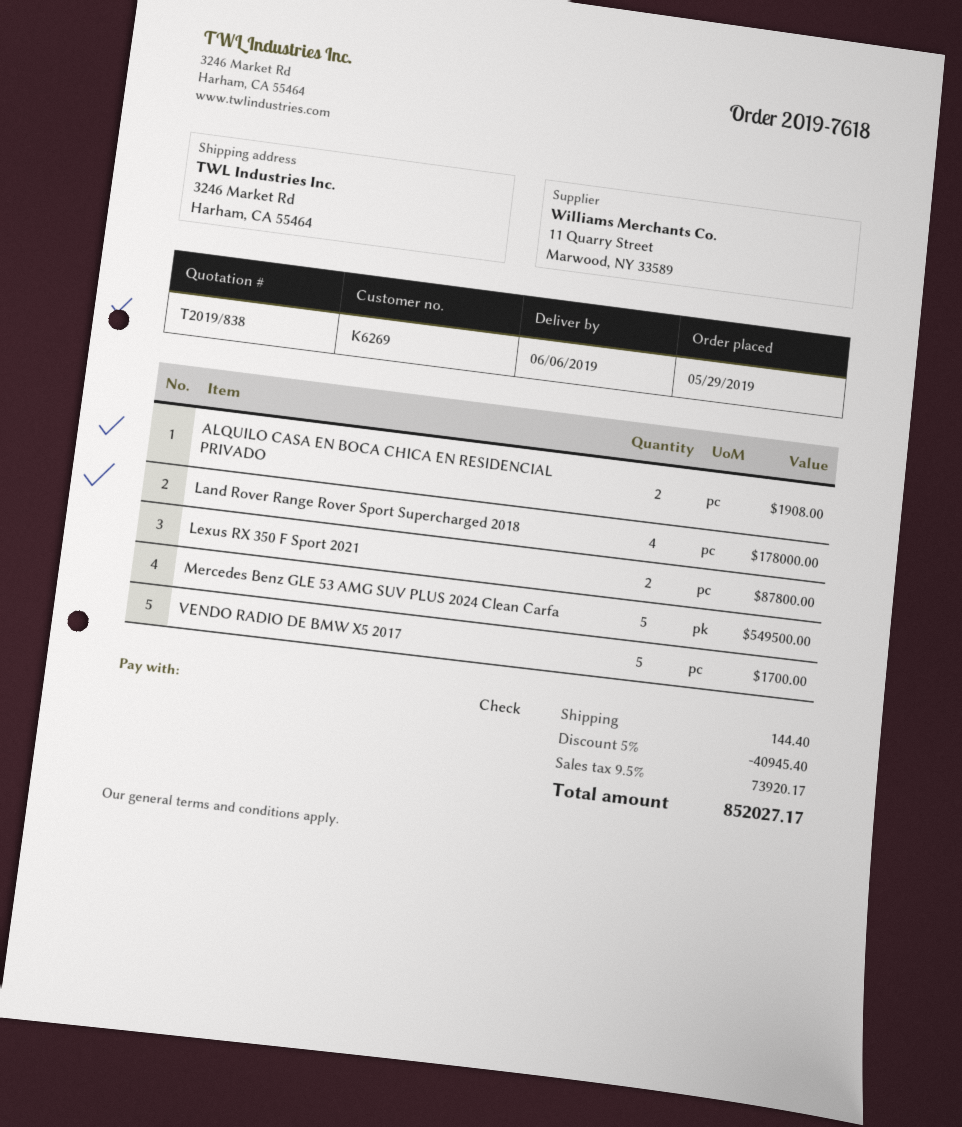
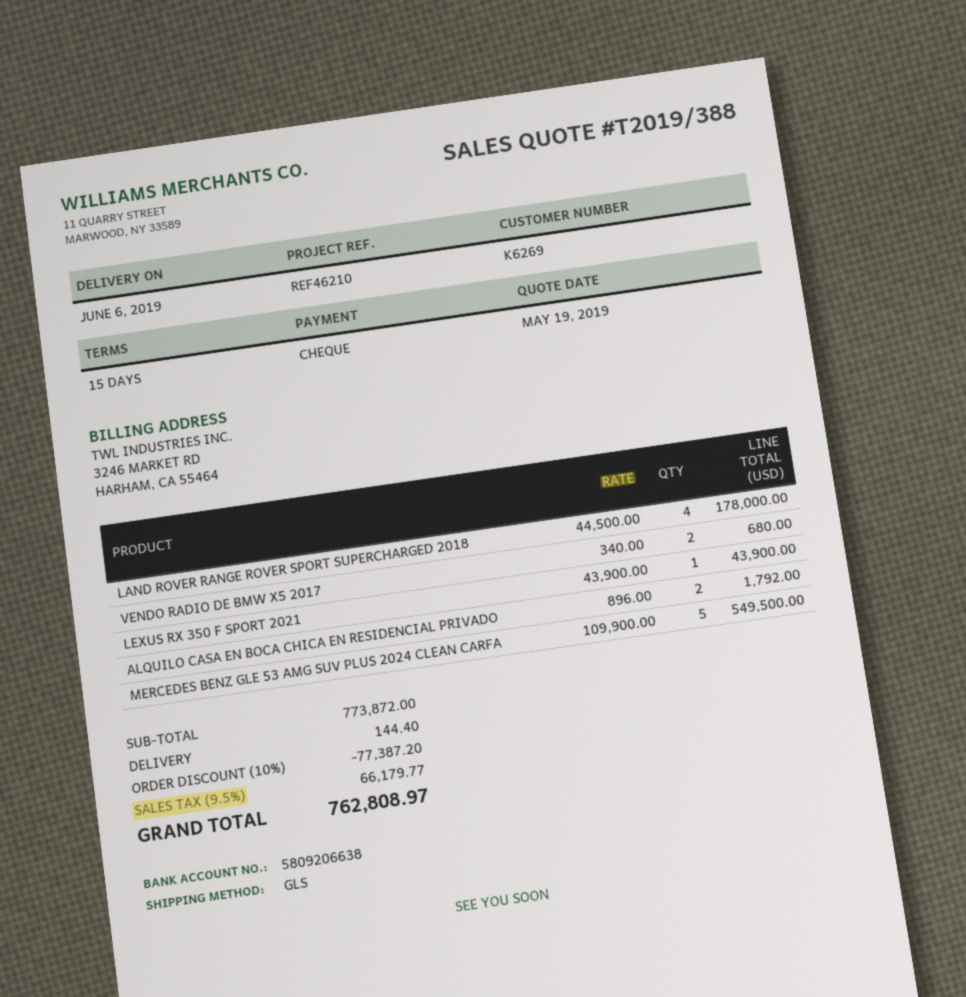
quote number: T2019/838 -> T2019/388
ALQUILO CASA EN BOCA CHICA EN RESIDENCIAL PRIVADO: 2 for 1908.00 -> 2 for 1792.00
Lexus RX 350 F Sport 2021: 2 for 87800.00 -> 1 for 43900.00
VENDO RADIO DE BMW X5 2017: 5 for 1700.00 -> 2 for 680.00
discount: 5% = 40945.40 -> 10% = 77387.20
tax: 9.5% = 73920.17 -> 9.5% = 66179.77
total: 852027.17 -> 762808.97

